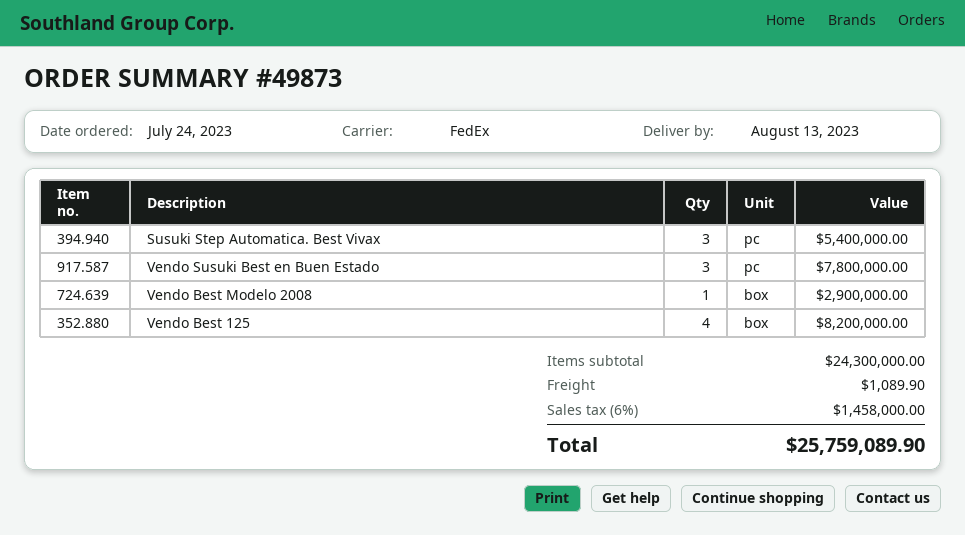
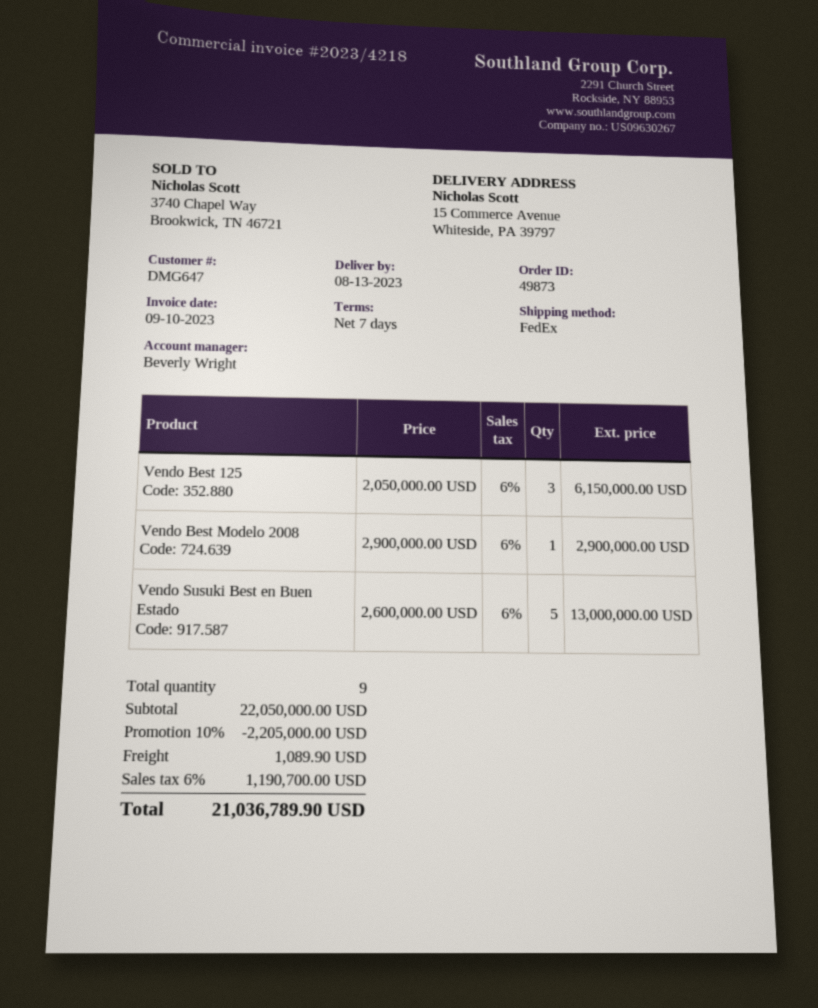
Susuki Step Automatica. Best Vivax: 3 for 5400000.00 -> none
Vendo Susuki Best en Buen Estado: 3 for 7800000.00 -> 5 for 13000000.00
Vendo Best 125: 4 for 8200000.00 -> 3 for 6150000.00
subtotal: 24300000.00 -> 22050000.00
discount: none -> 10% = 2205000.00
tax: 6% = 1458000.00 -> 6% = 1190700.00
total: 25759089.90 -> 21036789.90

